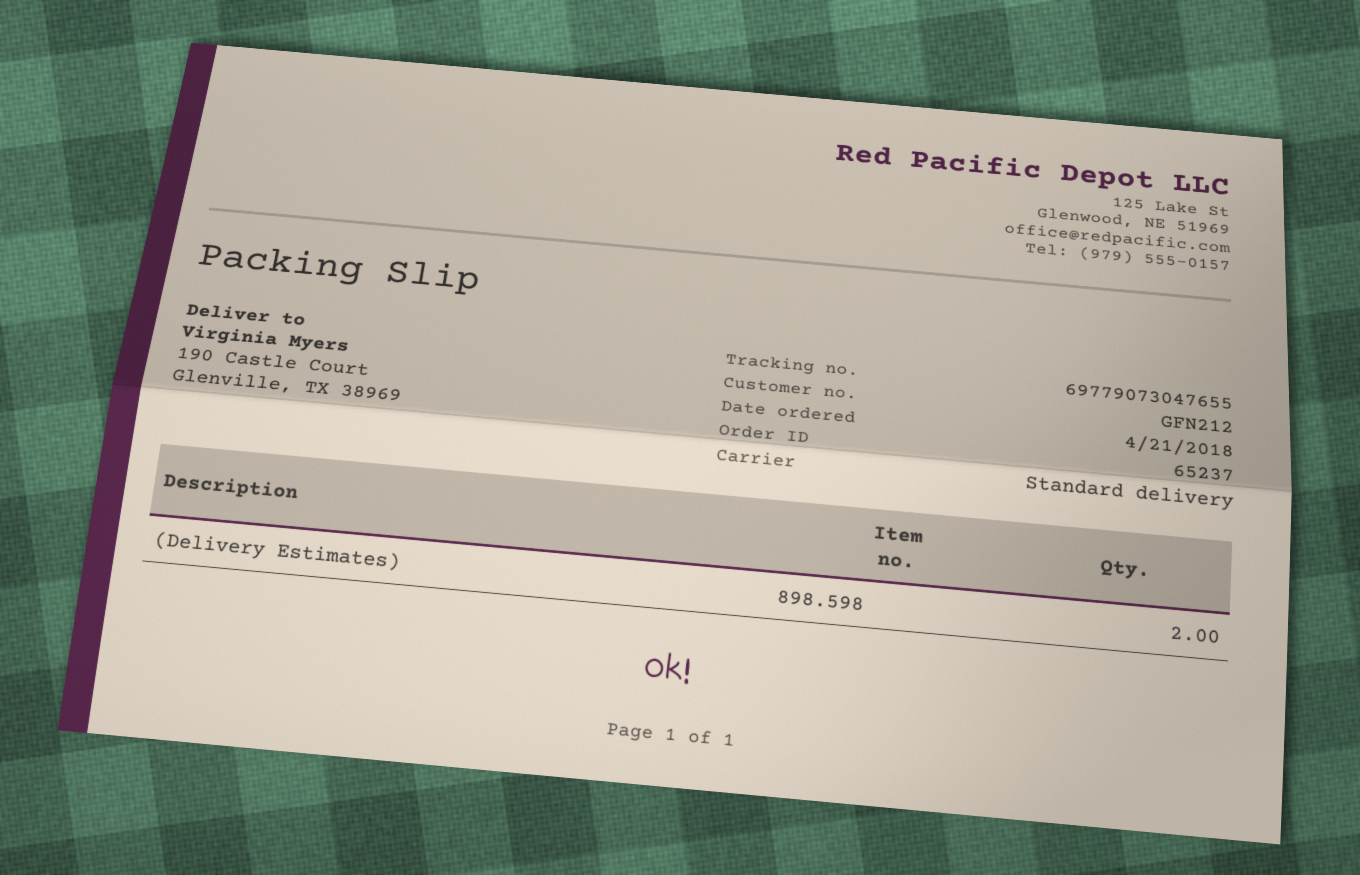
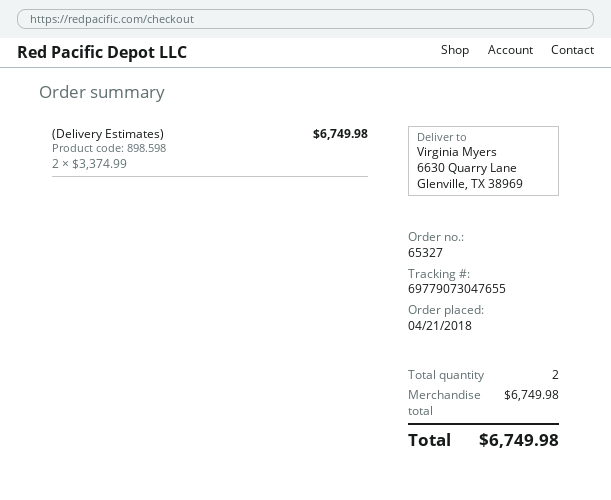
order number: 65237 -> 65327
ship to: 190 Castle Court, Glenville, TX 38969 -> 6630 Quarry Lane, Glenville, TX 38969

